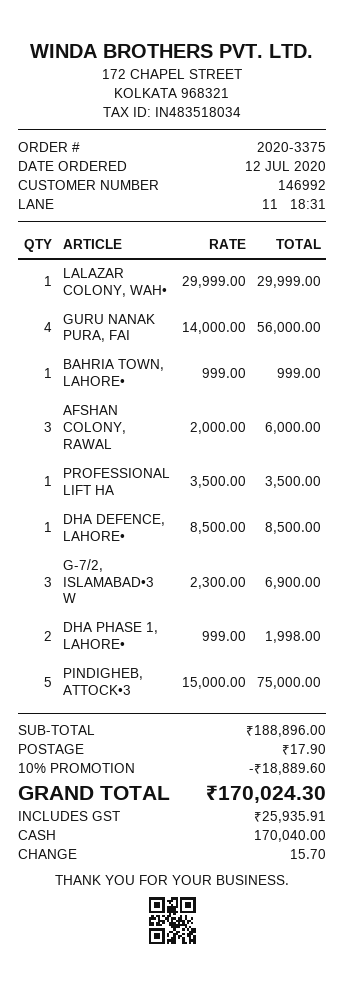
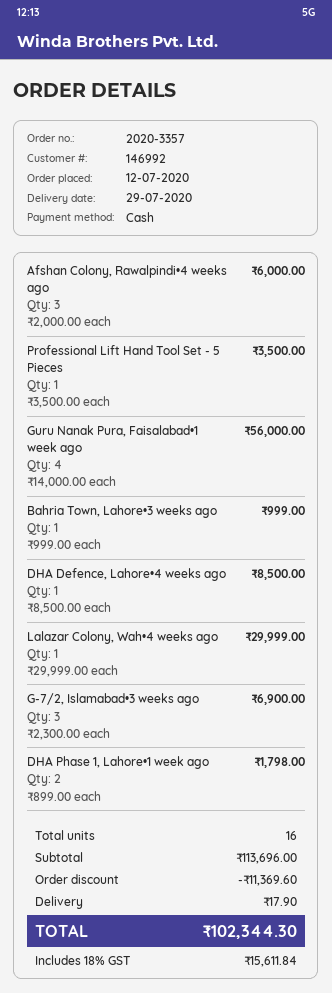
order number: 2020-3375 -> 2020-3357
DHA PHASE 1, LAHORE•: 2 x 999.00 = 1998.00 -> 2 x 899.00 = 1798.00
PINDIGHEB, ATTOCK•3: 5 x 15000.00 = 75000.00 -> none
subtotal: 188896.00 -> 113696.00
discount: 18889.60 -> 11369.60
tax: 25935.91 -> 15611.84
total: 170024.30 -> 102344.30

